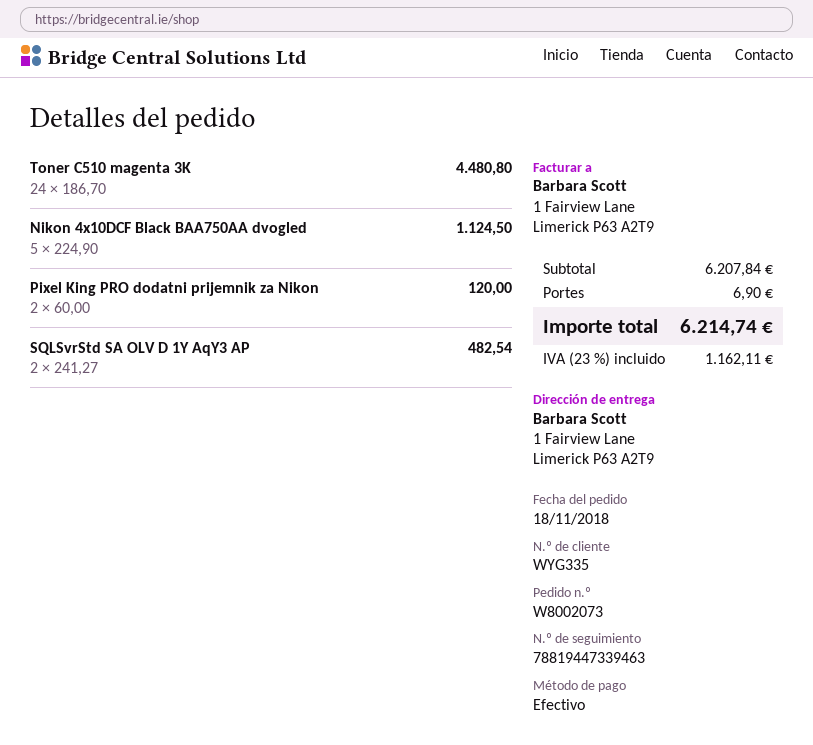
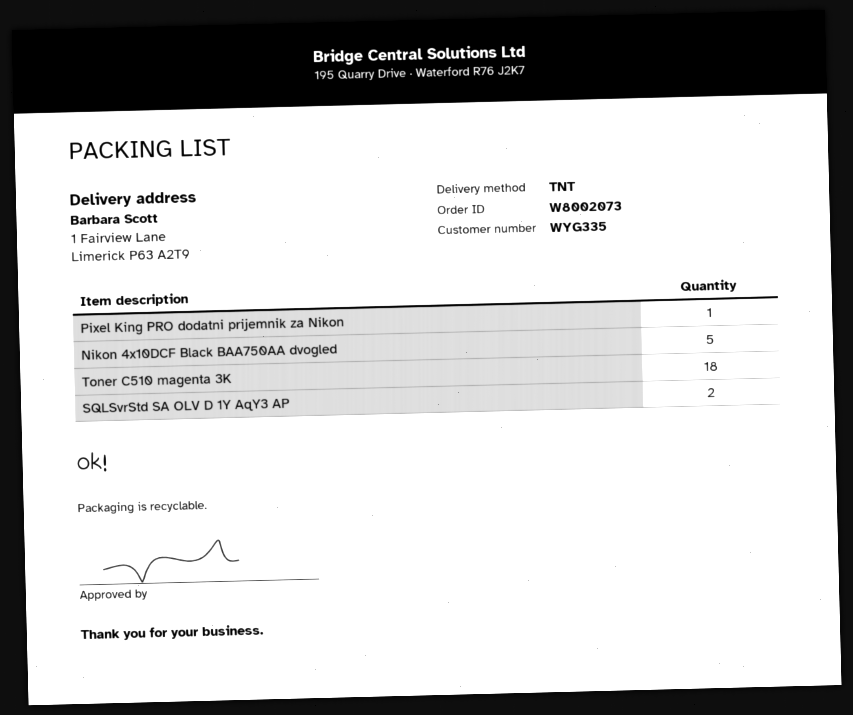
Toner C510 magenta 3K: 24 -> 18
Pixel King PRO dodatni prijemnik za Nikon: 2 -> 1

